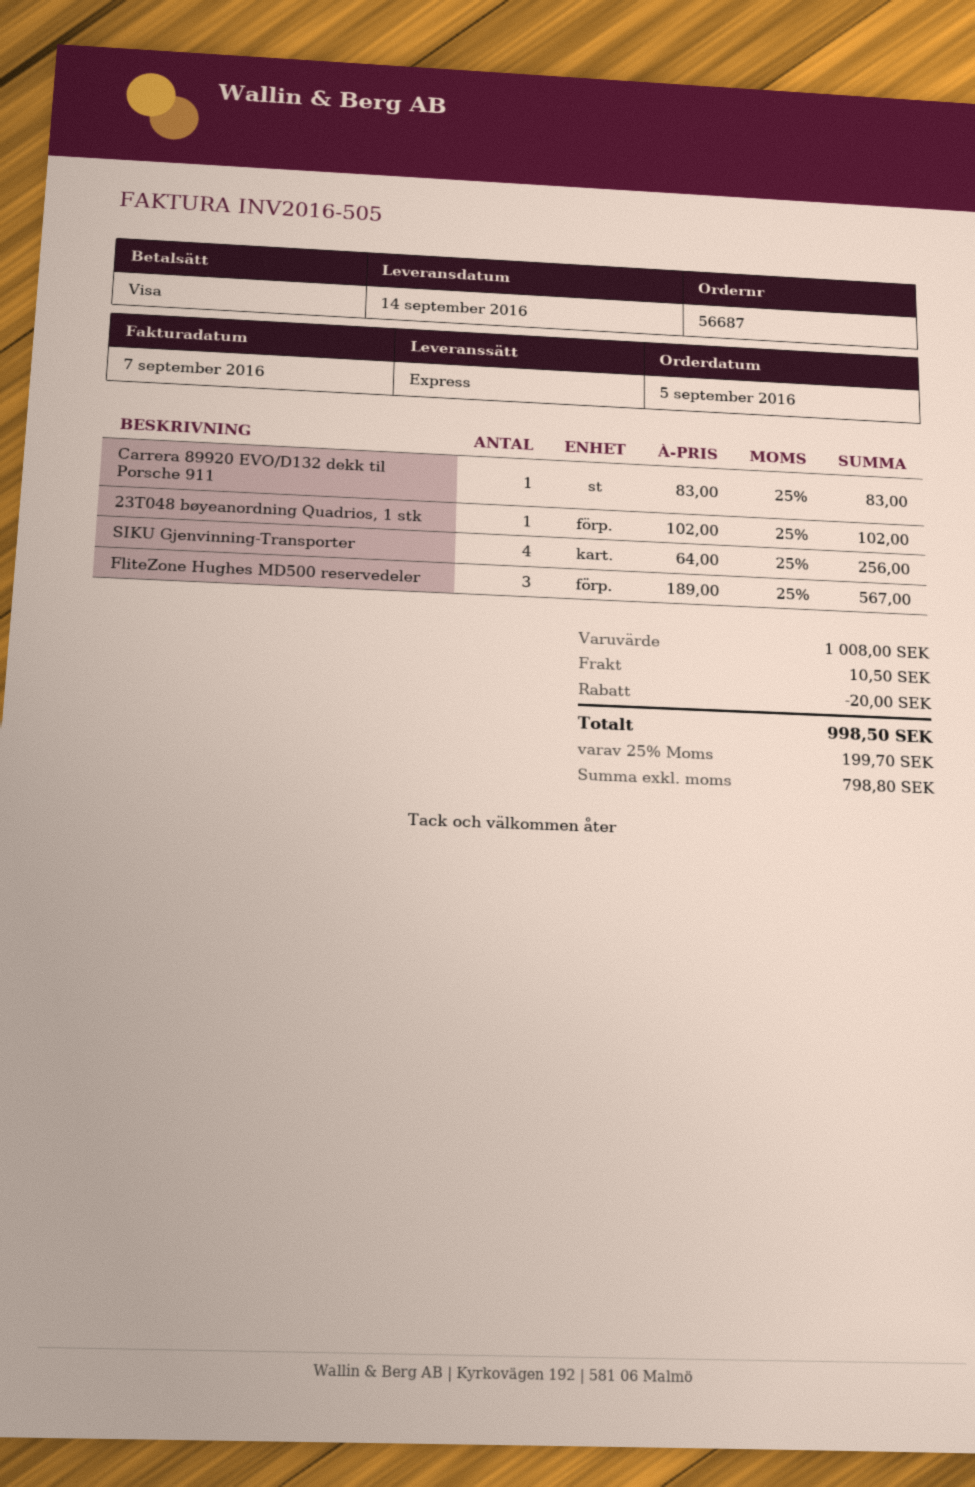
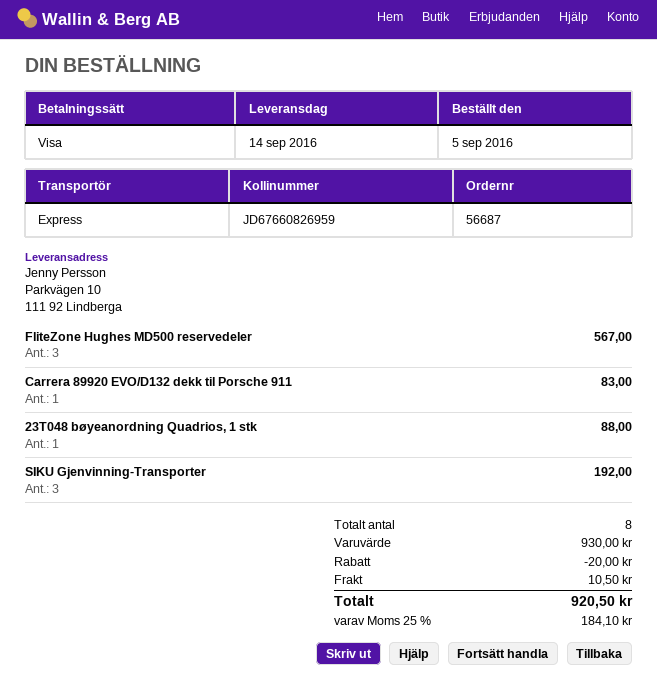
23T048 bøyeanordning Quadrios, 1 stk: 1 for 102.00 -> 1 for 88.00
SIKU Gjenvinning-Transporter: 4 for 256.00 -> 3 for 192.00
subtotal: 1008.00 -> 930.00
tax: 25% = 199.70 -> 25% = 184.10
total: 998.50 -> 920.50

